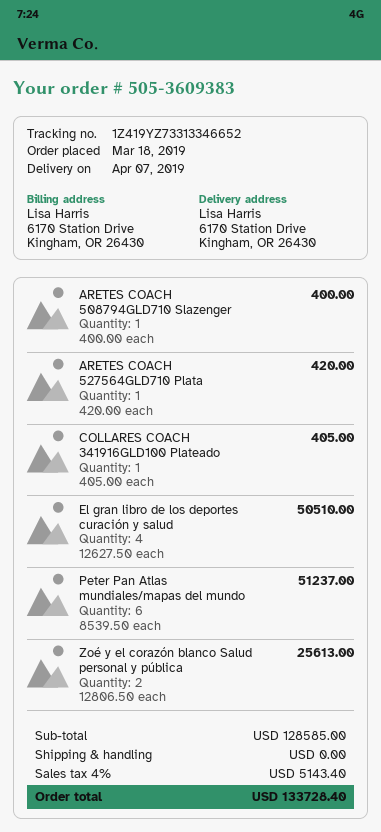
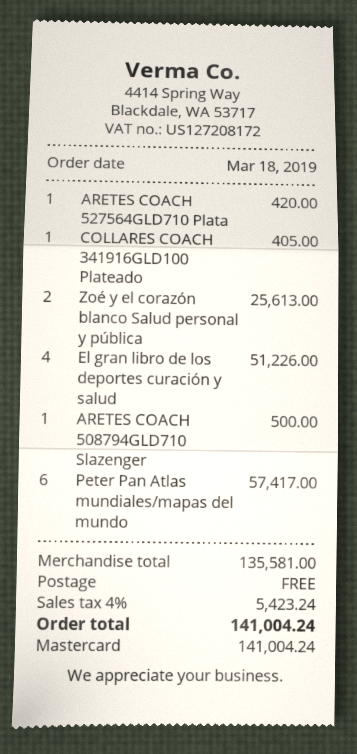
ARETES COACH 508794GLD710 Slazenger: 1 for 400.00 -> 1 for 500.00
El gran libro de los deportes curación y salud: 4 for 50510.00 -> 4 for 51226.00
Peter Pan Atlas mundiales/mapas del mundo: 6 for 51237.00 -> 6 for 57417.00
subtotal: 128585.00 -> 135581.00
tax: 4% = 5143.40 -> 4% = 5423.24
total: 133728.40 -> 141004.24

